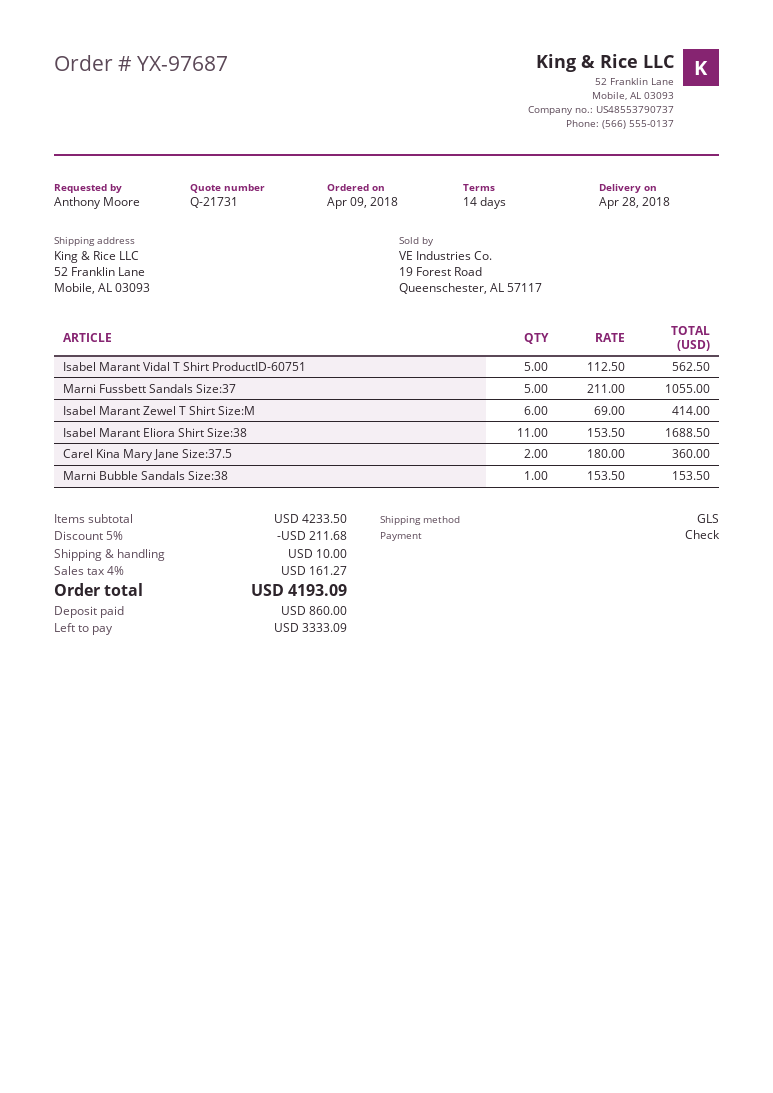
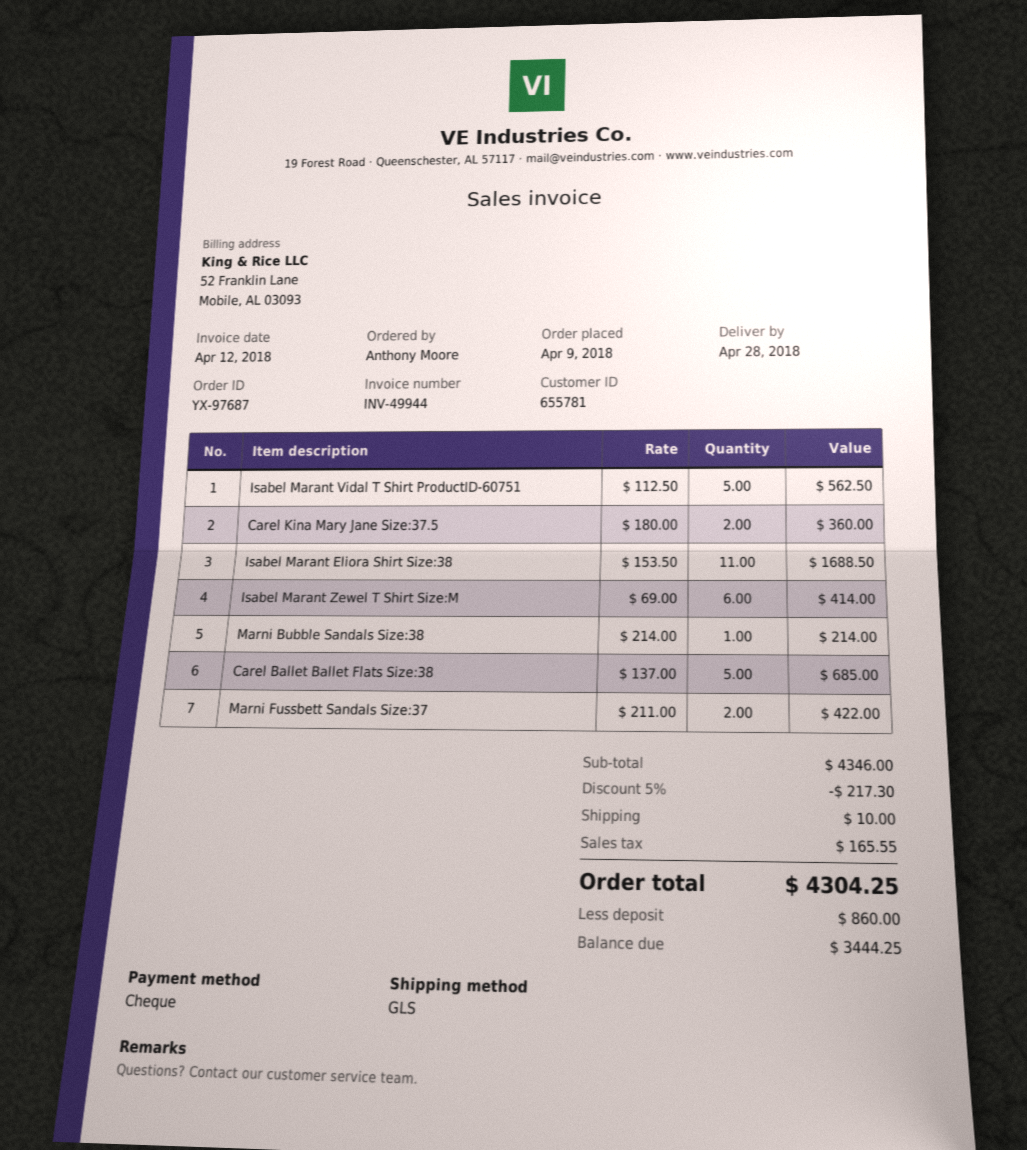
Marni Fussbett Sandals Size:37: 5 x 211.00 = 1055.00 -> 2 x 211.00 = 422.00
Marni Bubble Sandals Size:38: 1 x 153.50 = 153.50 -> 1 x 214.00 = 214.00
Carel Ballet Ballet Flats Size:38: none -> 5 x 137.00 = 685.00
subtotal: 4233.50 -> 4346.00
discount: 5% = 211.68 -> 5% = 217.30
tax: 161.27 -> 165.55
total: 4193.09 -> 4304.25
balance: 3333.09 -> 3444.25

